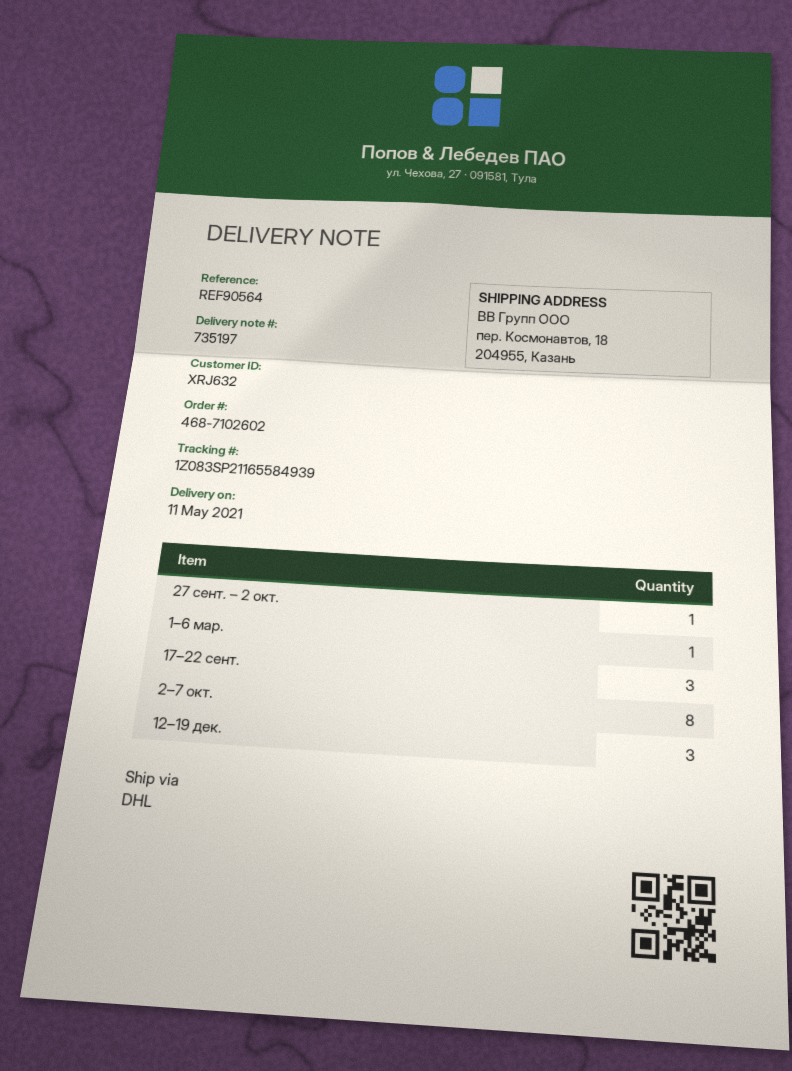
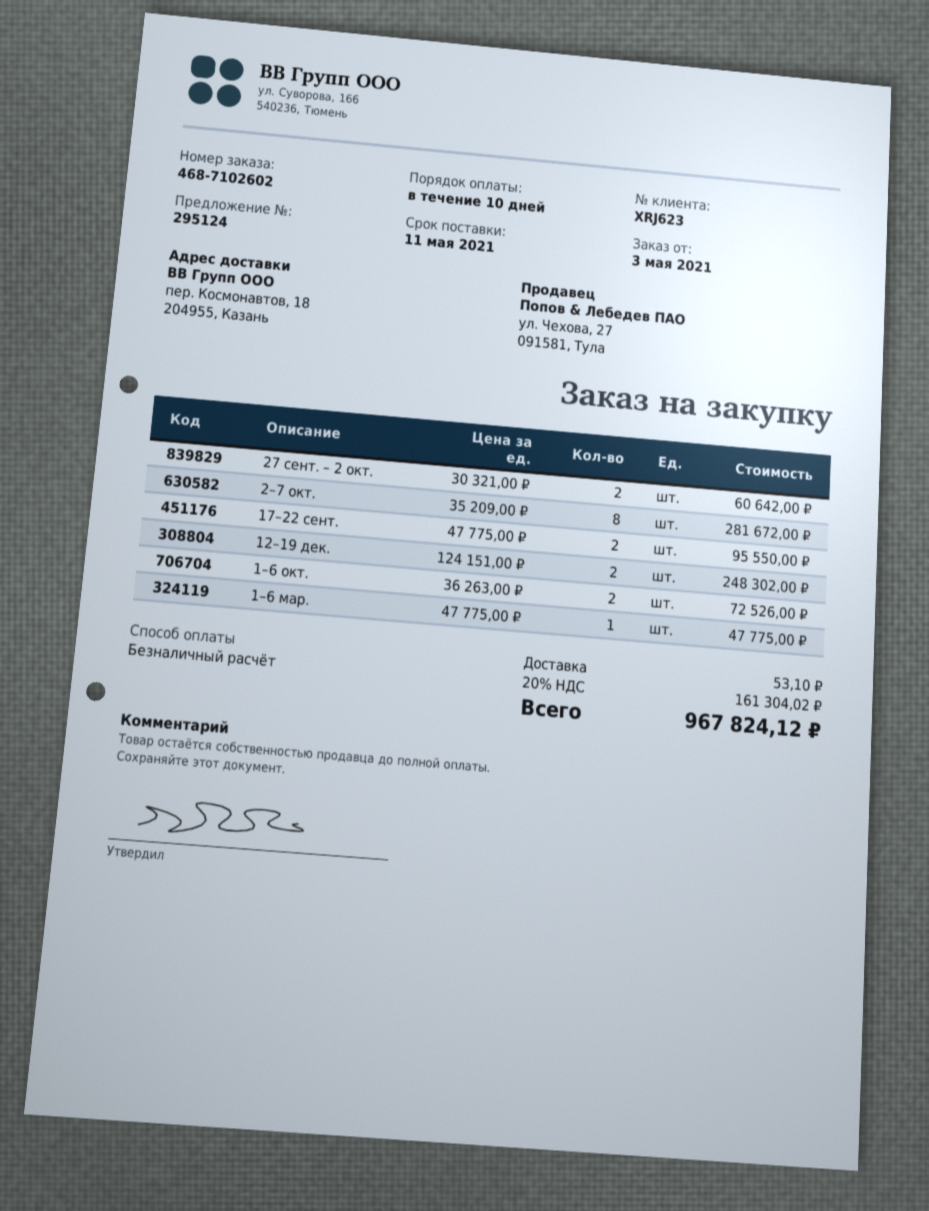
customer number: XRJ632 -> XRJ623
27 сент. – 2 окт.: 1 -> 2
17–22 сент.: 3 -> 2
12–19 дек.: 3 -> 2
1–6 окт.: none -> 2

